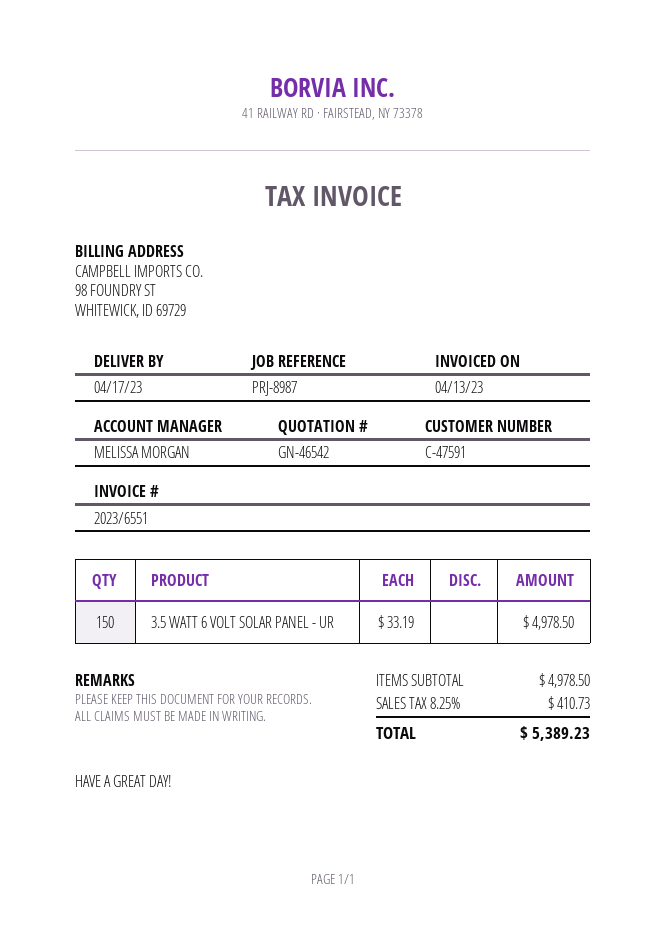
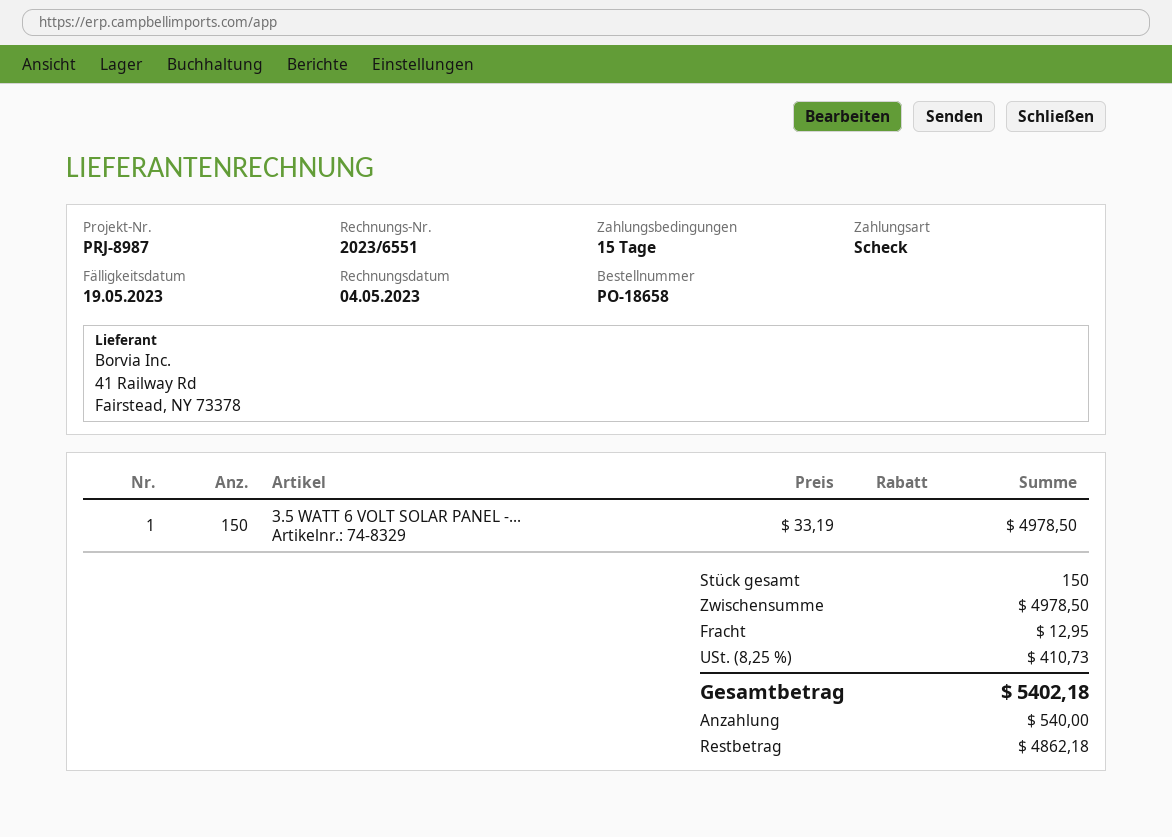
invoice date: 2023-04-13 -> 2023-05-04
shipping: none -> 12.95
total: 5389.23 -> 5402.18

